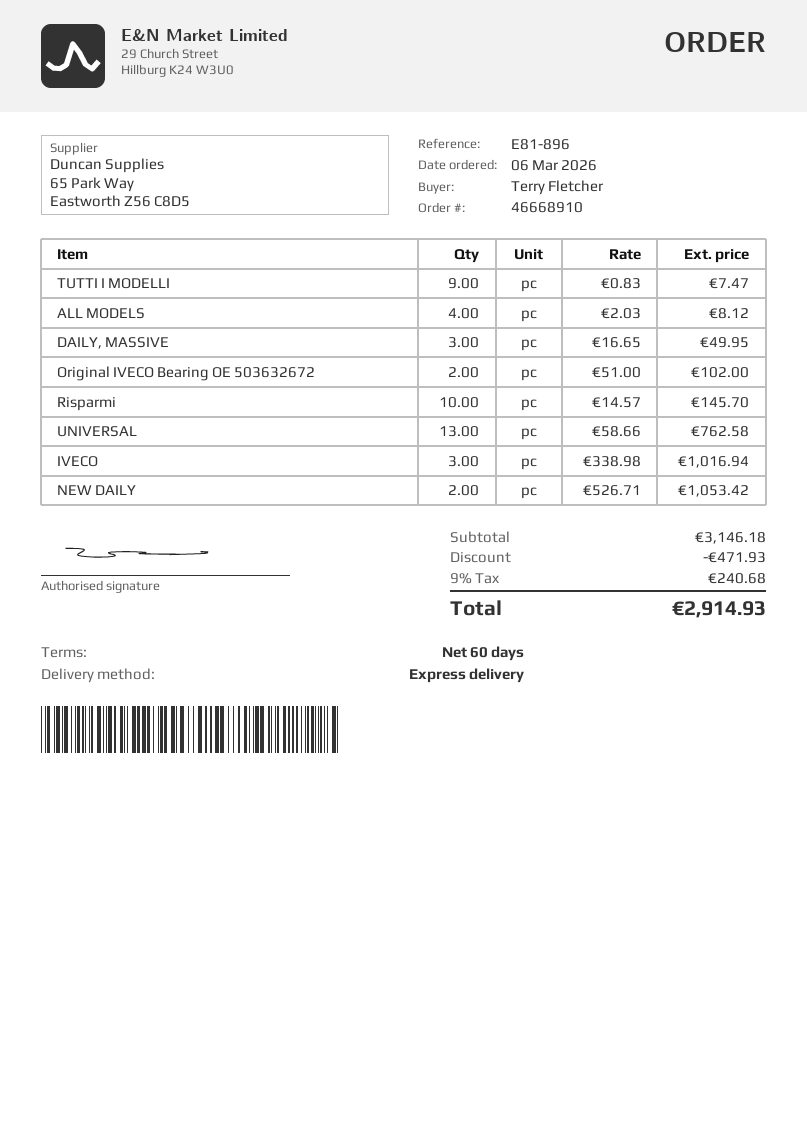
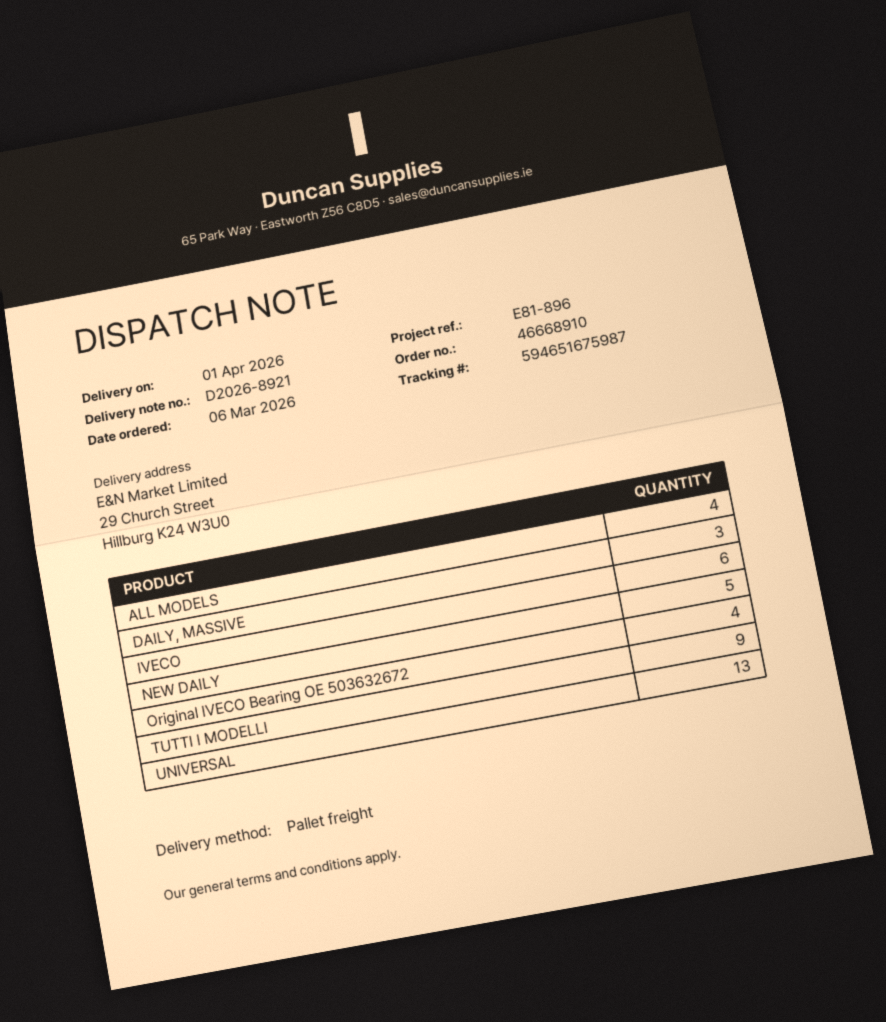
shipping method: express -> pallet freight
Original IVECO Bearing OE 503632672: 2 -> 4
Risparmi: 10 -> none
IVECO: 3 -> 6
NEW DAILY: 2 -> 5

